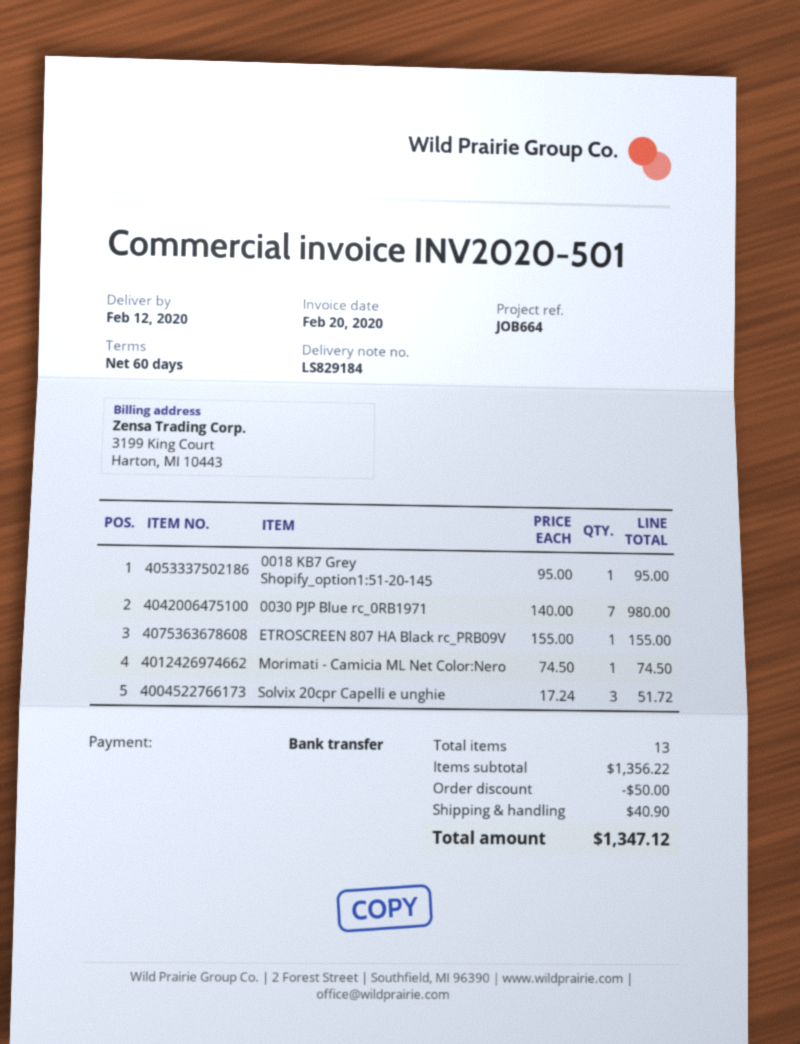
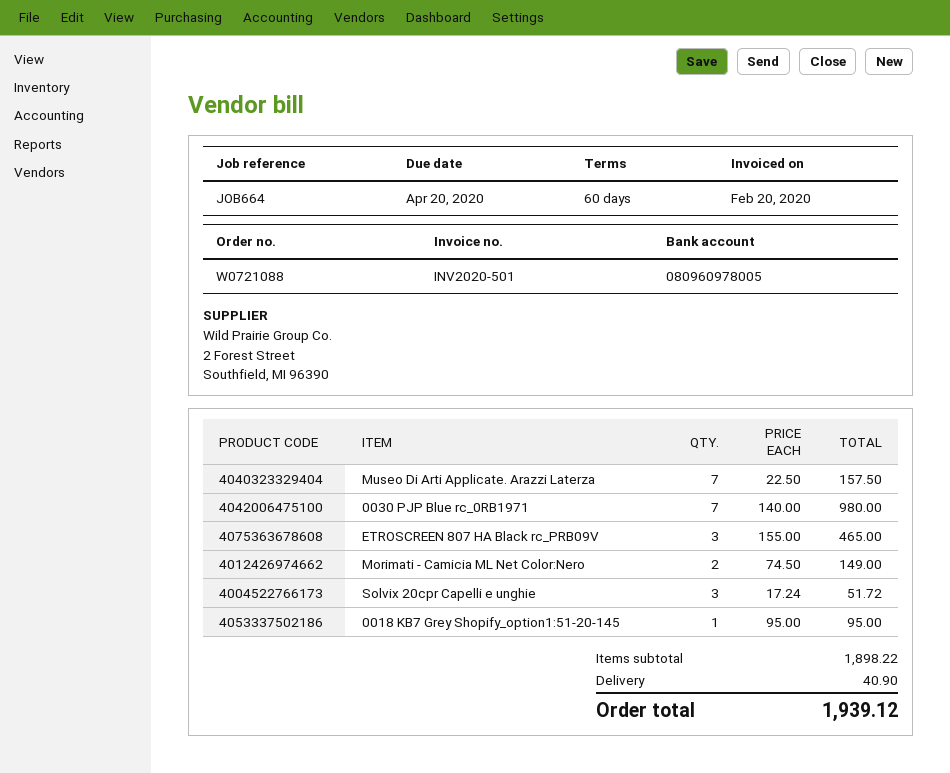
ETROSCREEN 807 HA Black rc_PRB09V: 1 x 155.00 = 155.00 -> 3 x 155.00 = 465.00
Morimati - Camicia ML Net Color:Nero: 1 x 74.50 = 74.50 -> 2 x 74.50 = 149.00
Museo Di Arti Applicate. Arazzi Laterza: none -> 7 x 22.50 = 157.50
subtotal: 1356.22 -> 1898.22
discount: 50.00 -> none
total: 1347.12 -> 1939.12

